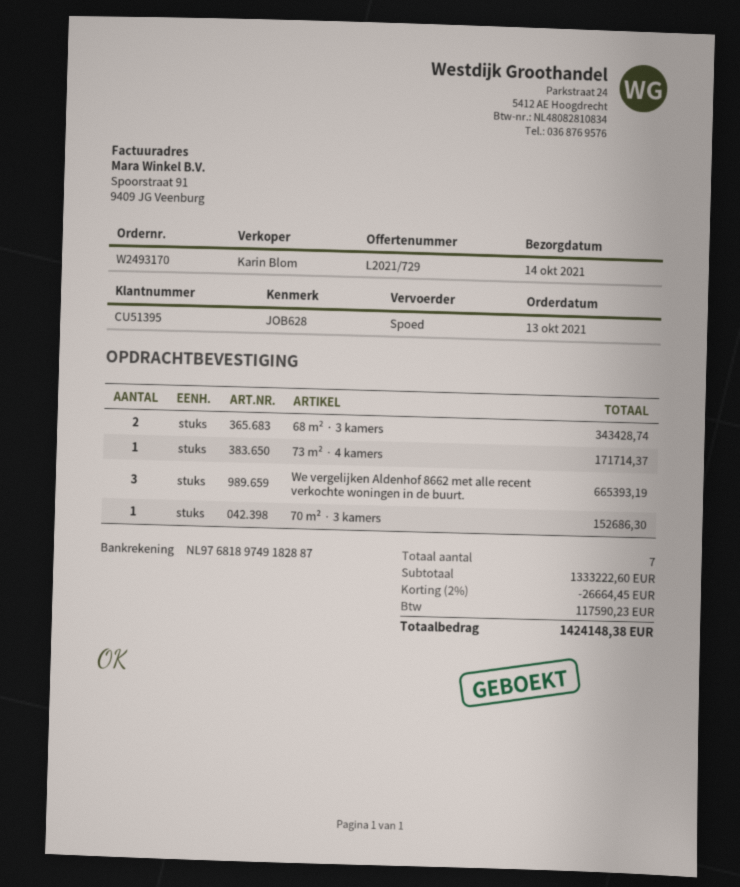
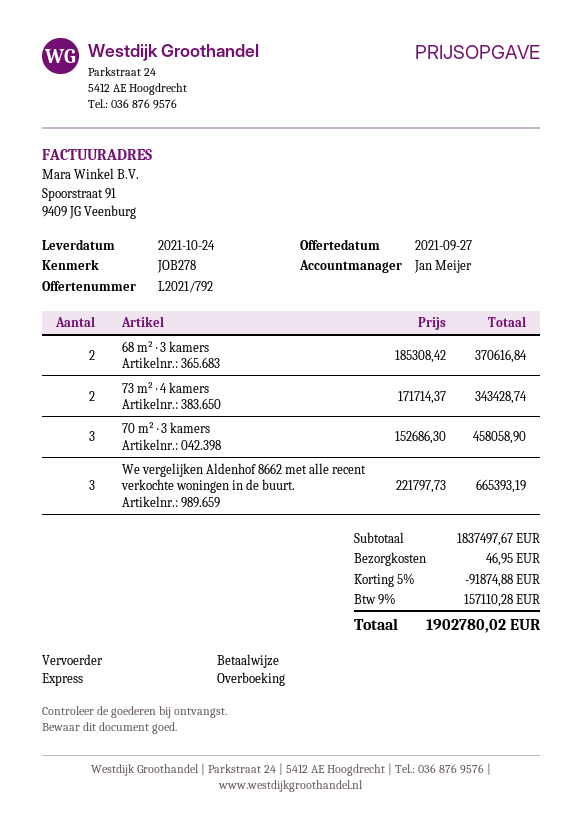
quote number: L2021/729 -> L2021/792
delivery date: 2021-10-14 -> 2021-10-24
reference: JOB628 -> JOB278
sales rep: Karin Blom -> Jan Meijer
68 m² · 3 kamers: 2 for 343428.74 -> 2 for 370616.84
73 m² · 4 kamers: 1 for 171714.37 -> 2 for 343428.74
70 m² · 3 kamers: 1 for 152686.30 -> 3 for 458058.90
subtotal: 1333222.60 -> 1837497.67
discount: 2% = 26664.45 -> 5% = 91874.88
shipping: none -> 46.95
tax: 117590.23 -> 157110.28
total: 1424148.38 -> 1902780.02

